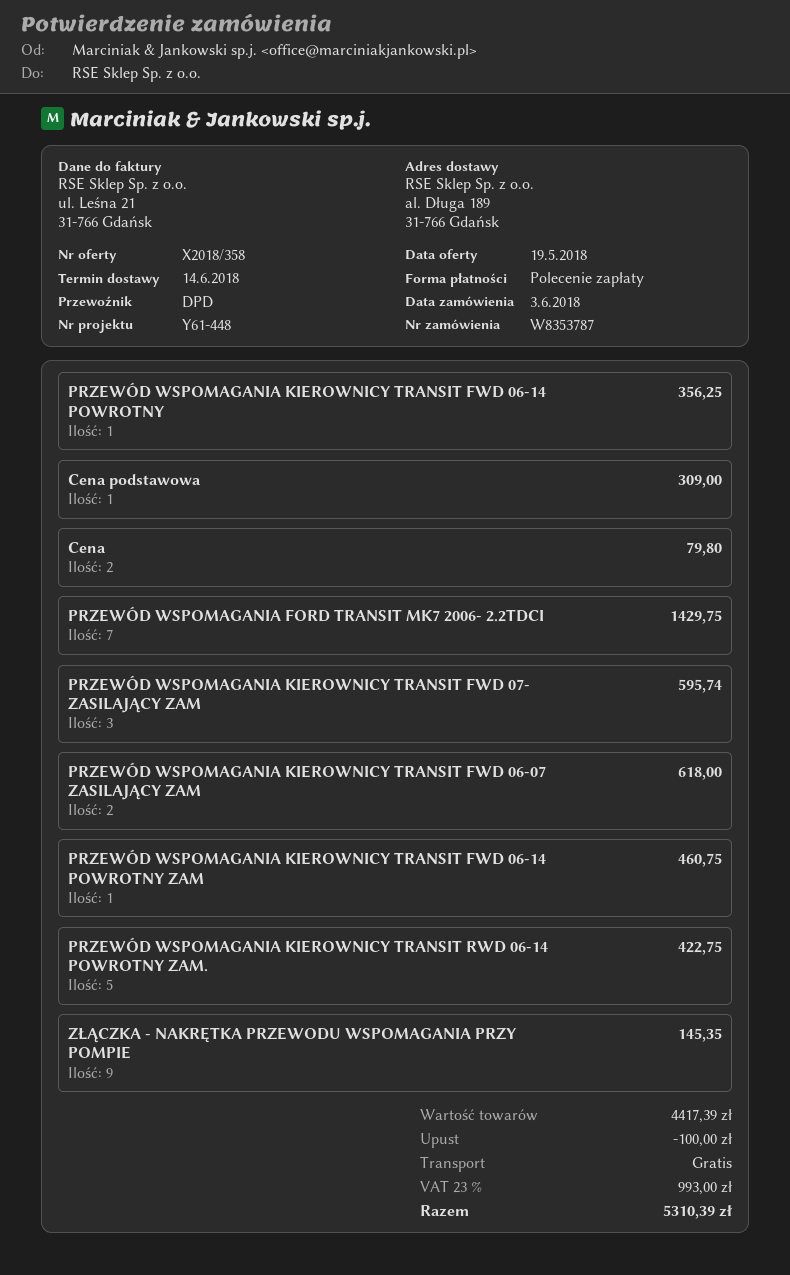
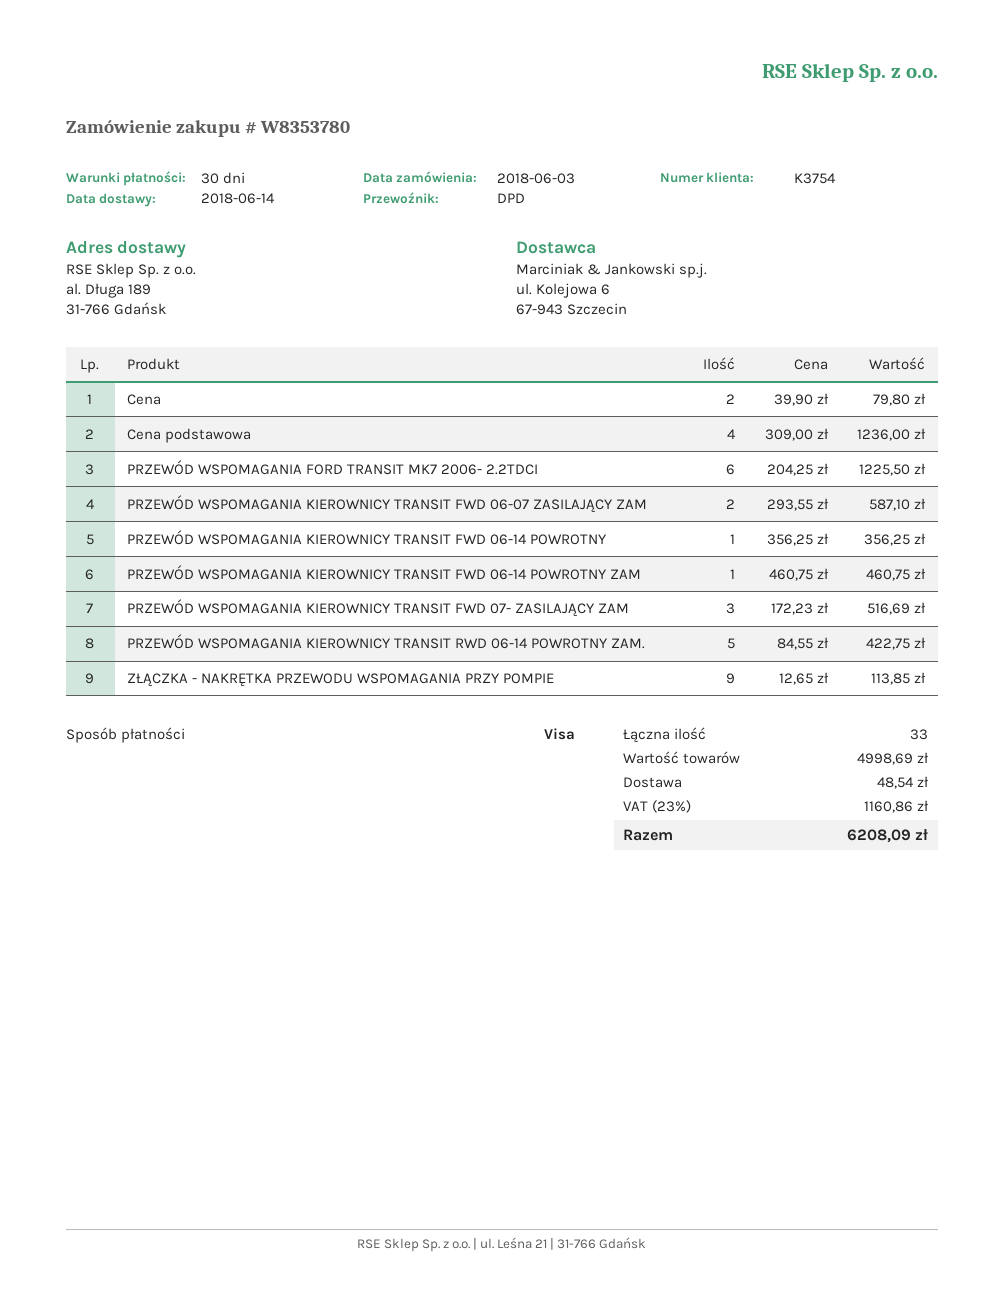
order number: W8353787 -> W8353780
payment method: direct debit -> Visa
Cena podstawowa: 1 for 309.00 -> 4 for 1236.00
PRZEWÓD WSPOMAGANIA FORD TRANSIT MK7 2006- 2.2TDCI: 7 for 1429.75 -> 6 for 1225.50
PRZEWÓD WSPOMAGANIA KIEROWNICY TRANSIT FWD 07- ZASILAJĄCY ZAM: 3 for 595.74 -> 3 for 516.69
PRZEWÓD WSPOMAGANIA KIEROWNICY TRANSIT FWD 06-07 ZASILAJĄCY ZAM: 2 for 618.00 -> 2 for 587.10
ZŁĄCZKA - NAKRĘTKA PRZEWODU WSPOMAGANIA PRZY POMPIE: 9 for 145.35 -> 9 for 113.85
subtotal: 4417.39 -> 4998.69
discount: 100.00 -> none
shipping: 0.00 -> 48.54
tax: 23% = 993.00 -> 23% = 1160.86
total: 5310.39 -> 6208.09

